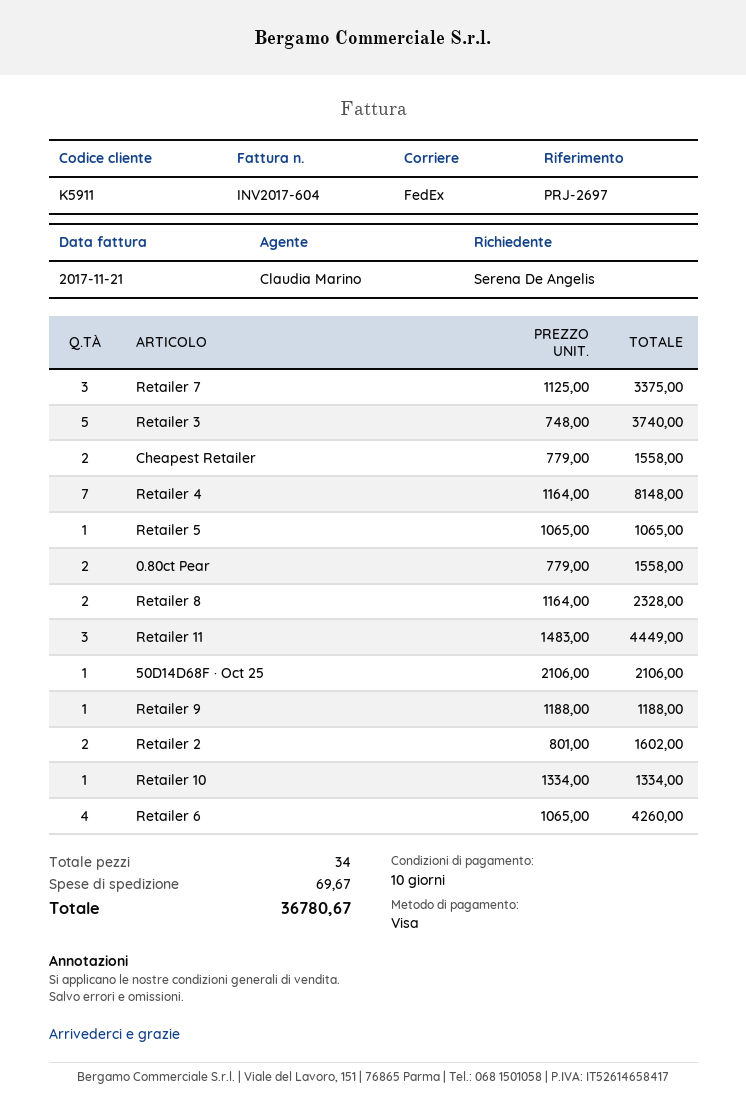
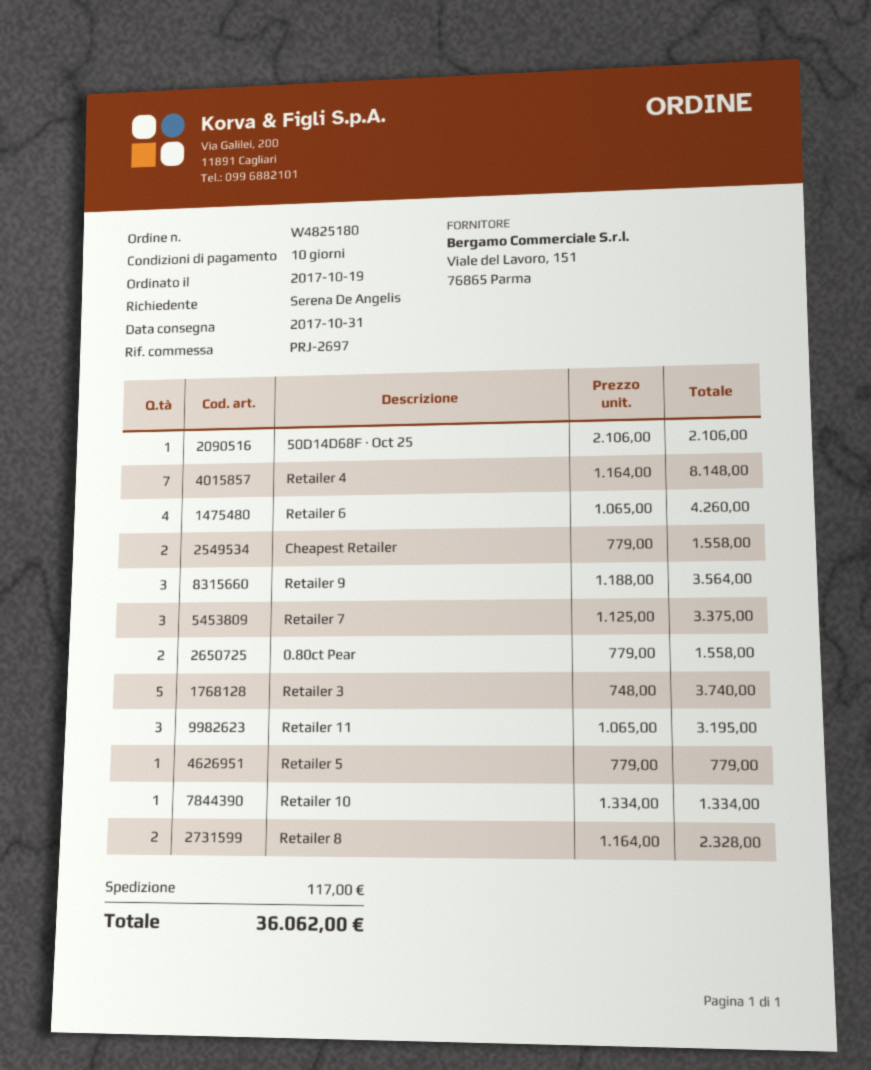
Retailer 5: 1 x 1065.00 = 1065.00 -> 1 x 779.00 = 779.00
Retailer 11: 3 x 1483.00 = 4449.00 -> 3 x 1065.00 = 3195.00
Retailer 9: 1 x 1188.00 = 1188.00 -> 3 x 1188.00 = 3564.00
Retailer 2: 2 x 801.00 = 1602.00 -> none
shipping: 69.67 -> 117.00
total: 36780.67 -> 36062.00

